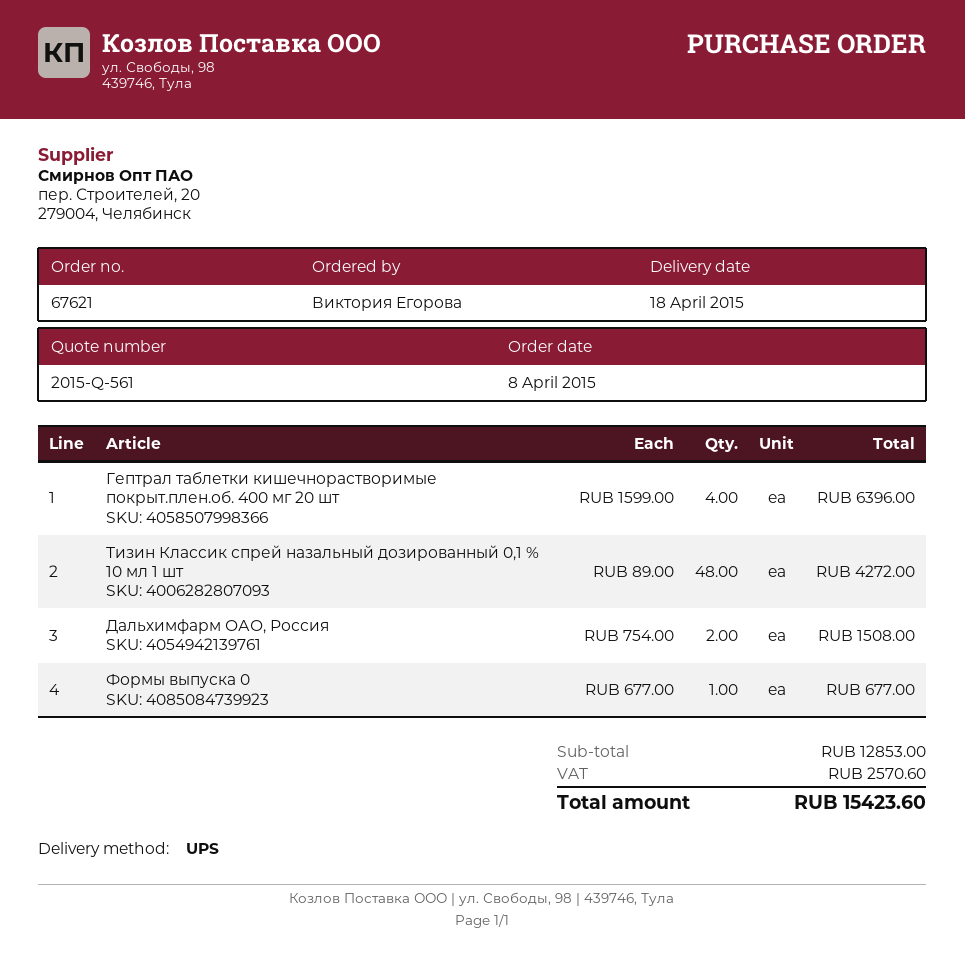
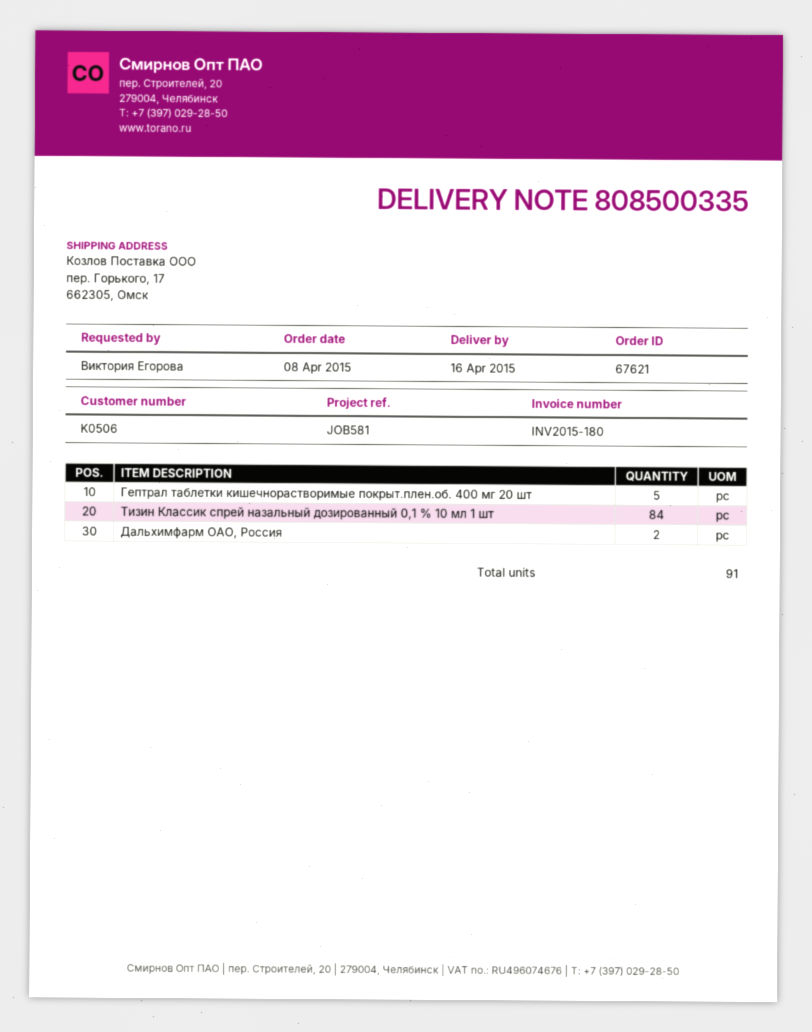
delivery date: 2015-04-18 -> 2015-04-16
Гептрал таблетки кишечнорастворимые покрыт.плен.об. 400 мг 20 шт: 4 -> 5
Тизин Классик спрей назальный дозированный 0,1 % 10 мл 1 шт: 48 -> 84
Формы выпуска 0: 1 -> none

